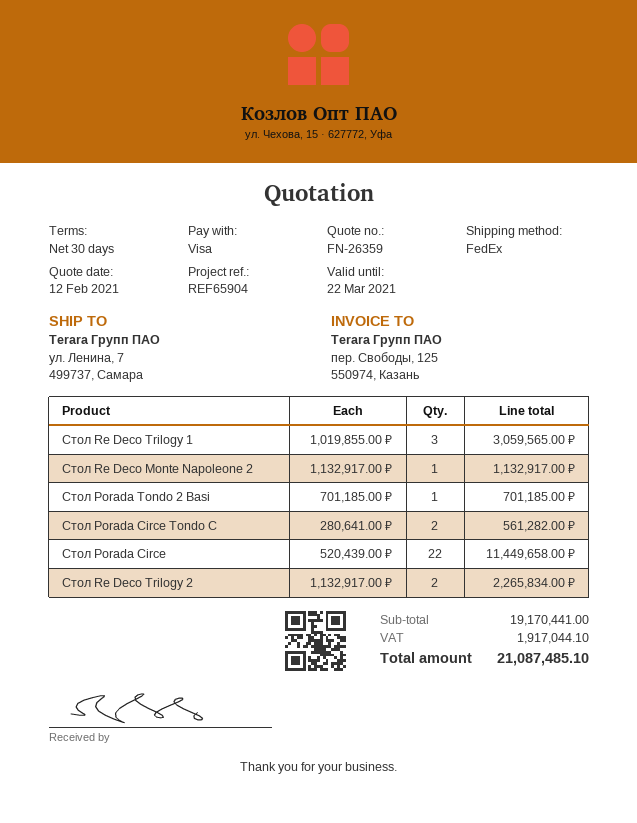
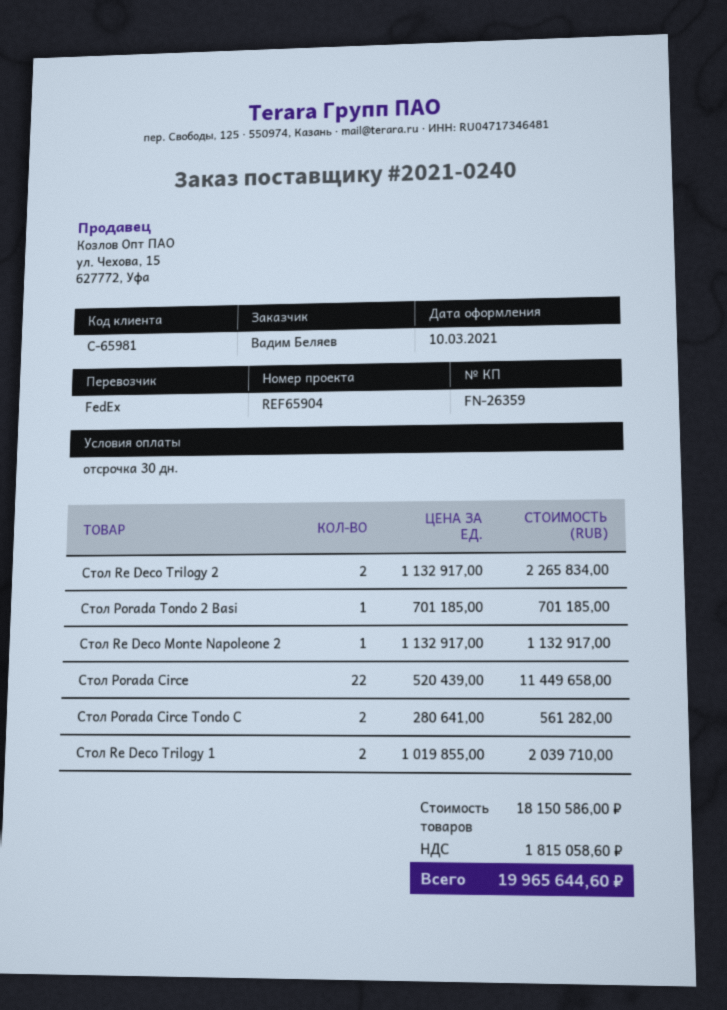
Стол Re Deco Trilogy 1: 3 x 1019855.00 = 3059565.00 -> 2 x 1019855.00 = 2039710.00
subtotal: 19170441.00 -> 18150586.00
tax: 1917044.10 -> 1815058.60
total: 21087485.10 -> 19965644.60

